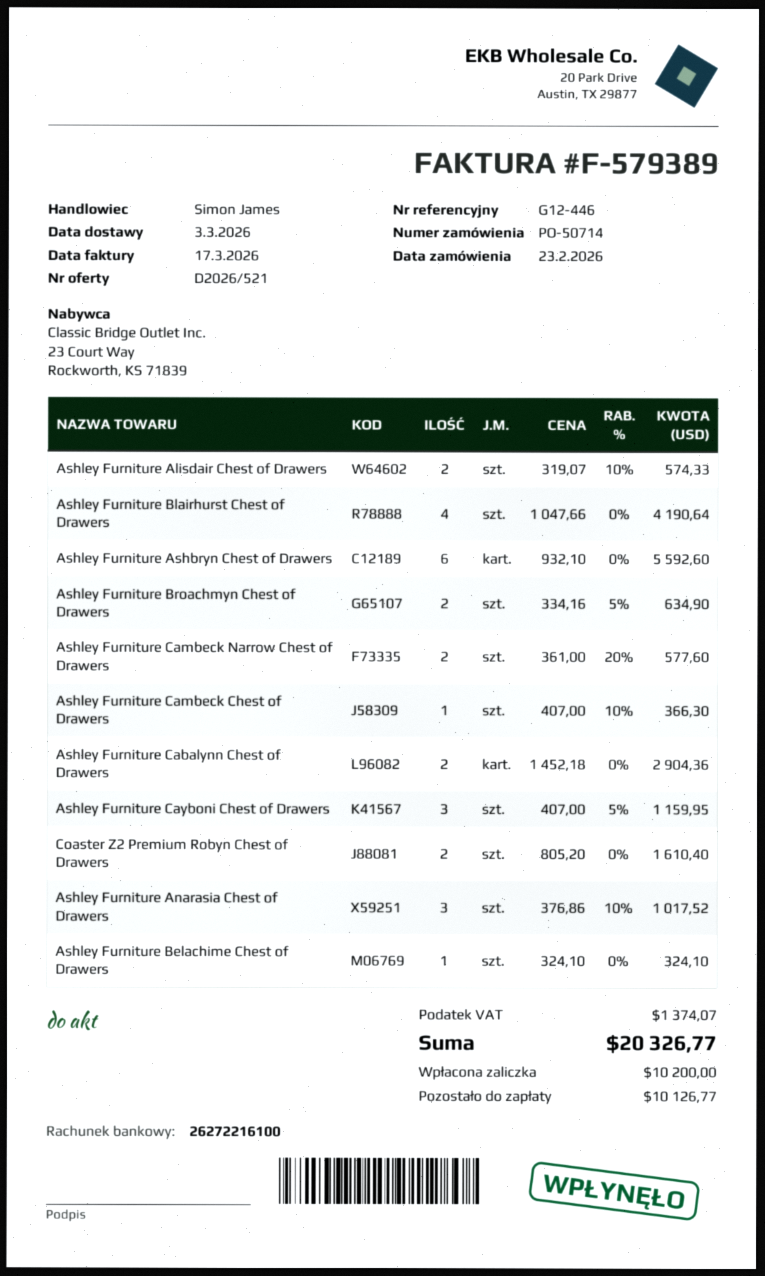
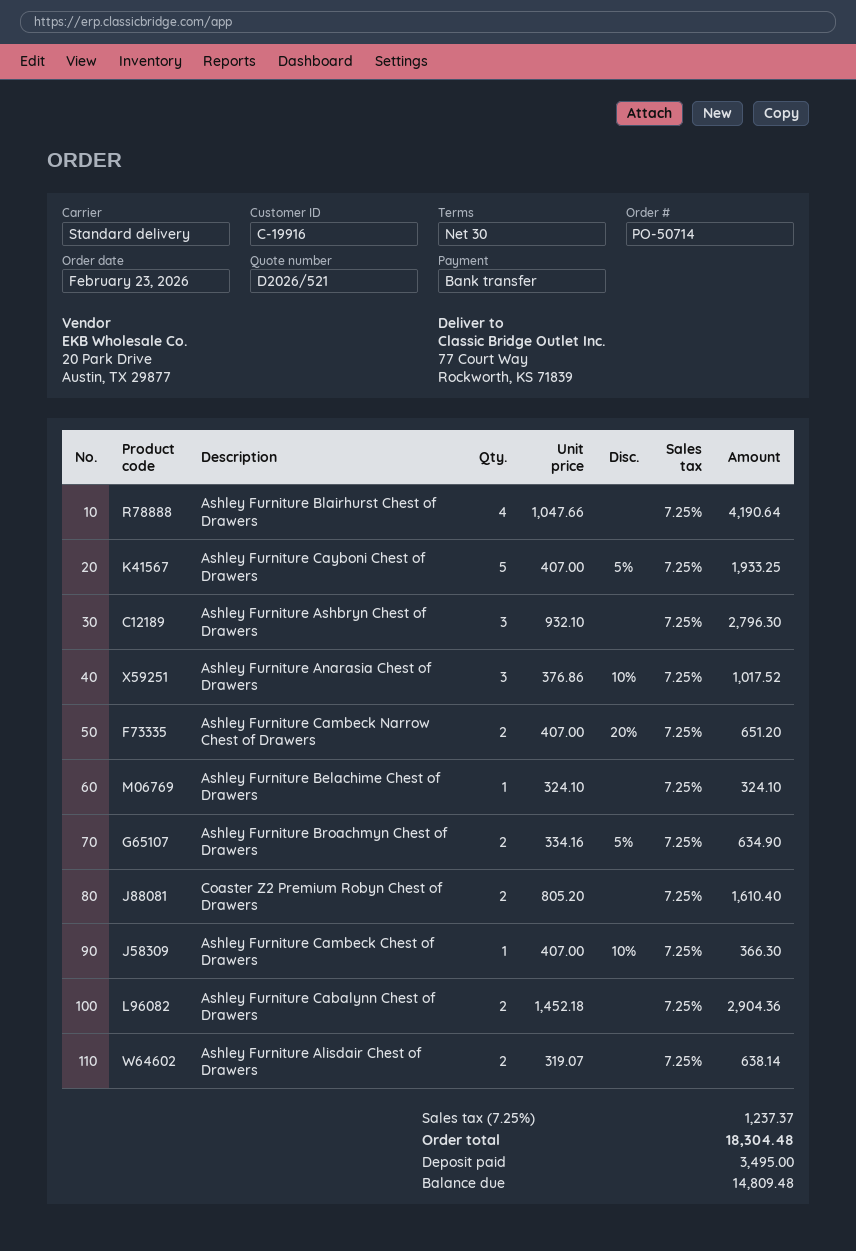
Ashley Furniture Alisdair Chest of Drawers: 2 x 319.07 - 10% = 574.33 -> 2 x 319.07 = 638.14
Ashley Furniture Ashbryn Chest of Drawers: 6 x 932.10 = 5592.60 -> 3 x 932.10 = 2796.30
Ashley Furniture Cambeck Narrow Chest of Drawers: 2 x 361.00 - 20% = 577.60 -> 2 x 407.00 - 20% = 651.20
Ashley Furniture Cayboni Chest of Drawers: 3 x 407.00 - 5% = 1159.95 -> 5 x 407.00 - 5% = 1933.25
tax: 1374.07 -> 1237.37
total: 20326.77 -> 18304.48
deposit: 10200.00 -> 3495.00
balance: 10126.77 -> 14809.48

